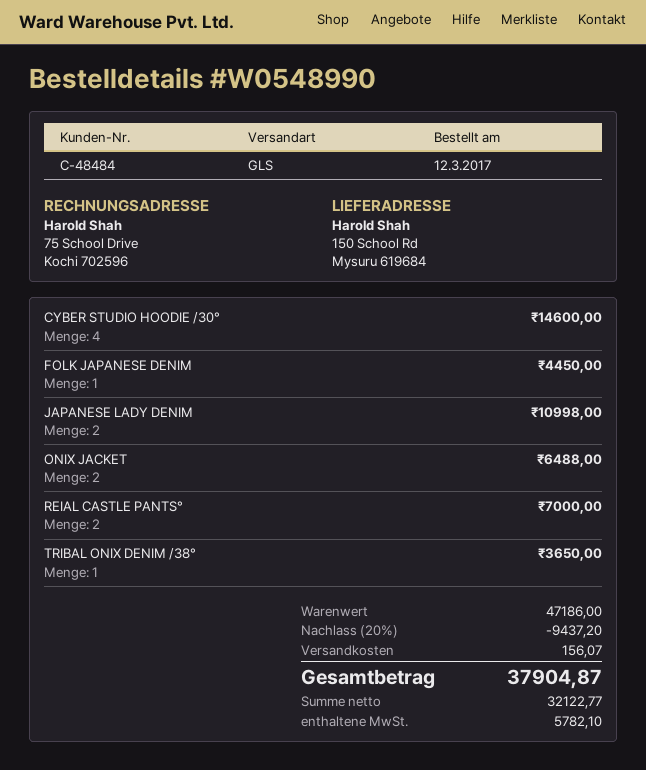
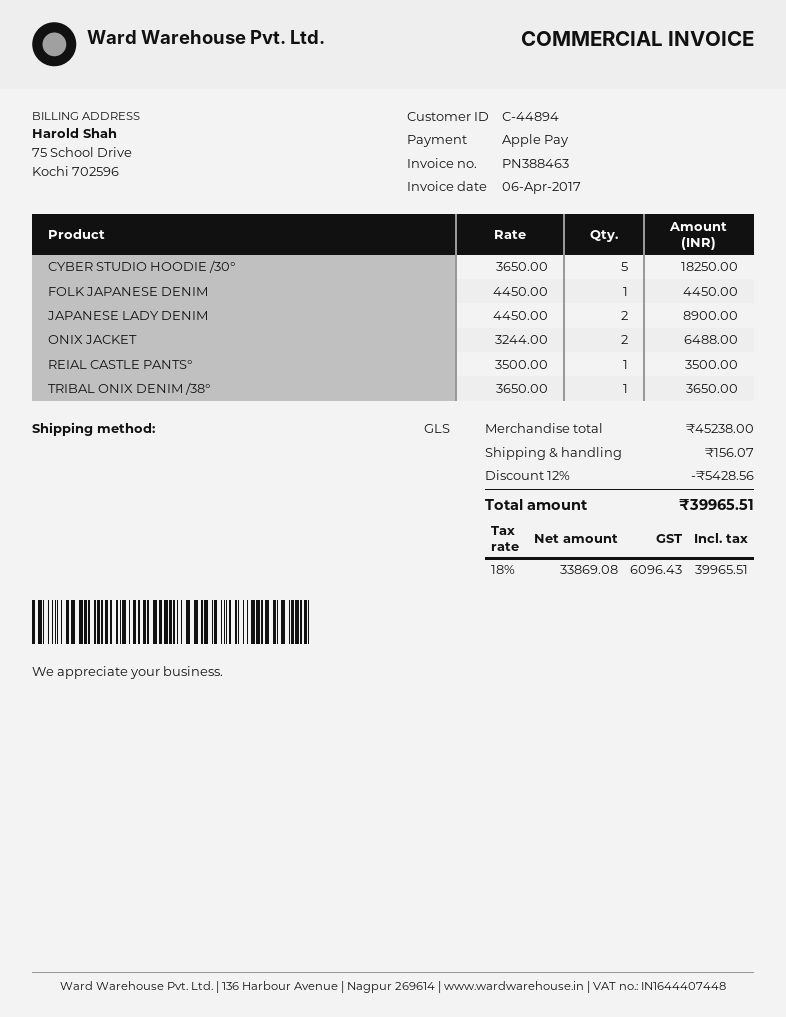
customer number: C-48484 -> C-44894
CYBER STUDIO HOODIE /30°: 4 for 14600.00 -> 5 for 18250.00
JAPANESE LADY DENIM: 2 for 10998.00 -> 2 for 8900.00
REIAL CASTLE PANTS°: 2 for 7000.00 -> 1 for 3500.00
subtotal: 47186.00 -> 45238.00
discount: 20% = 9437.20 -> 12% = 5428.56
net: 32122.77 -> 33869.08
tax: 5782.10 -> 6096.43
total: 37904.87 -> 39965.51

